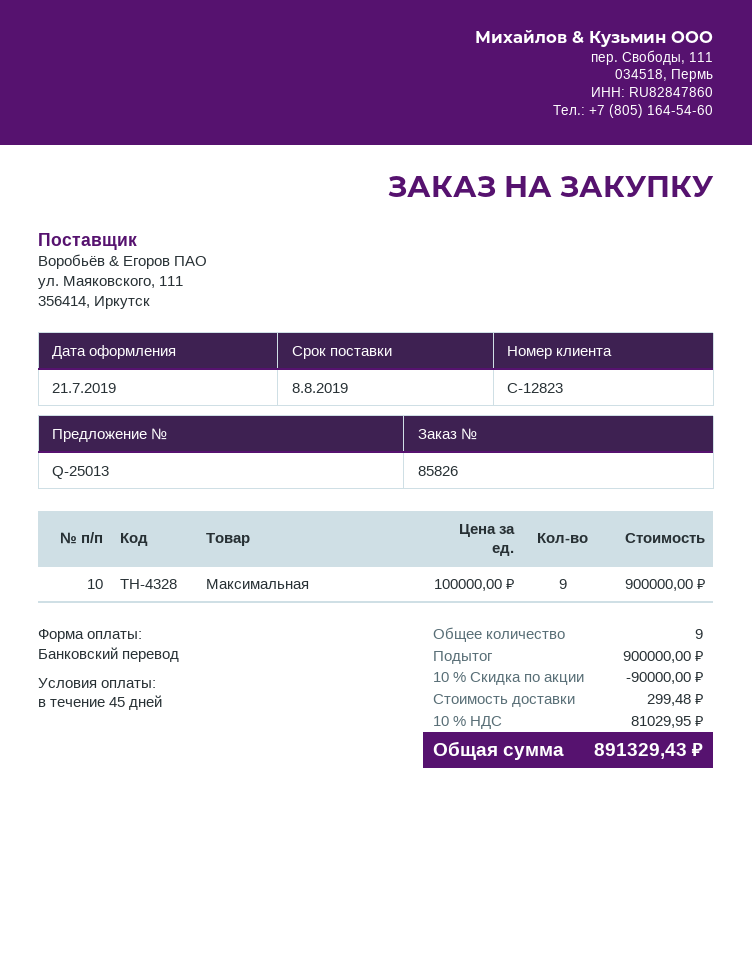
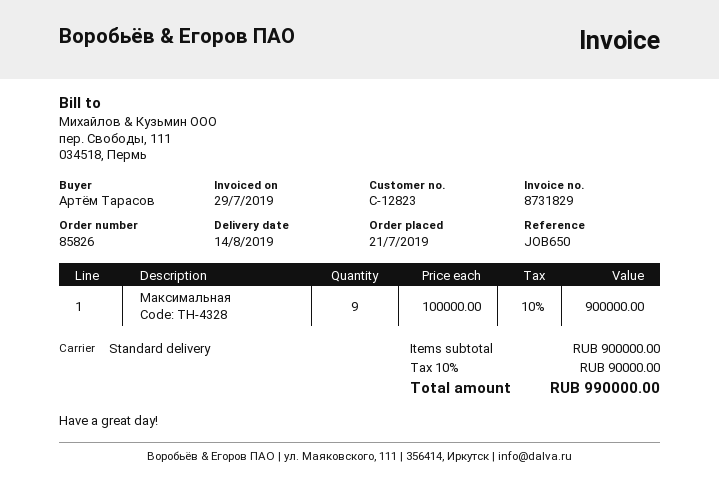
delivery date: 2019-08-08 -> 2019-08-14
discount: 10% = 90000.00 -> none
shipping: 299.48 -> none
tax: 10% = 81029.95 -> 10% = 90000.00
total: 891329.43 -> 990000.00

